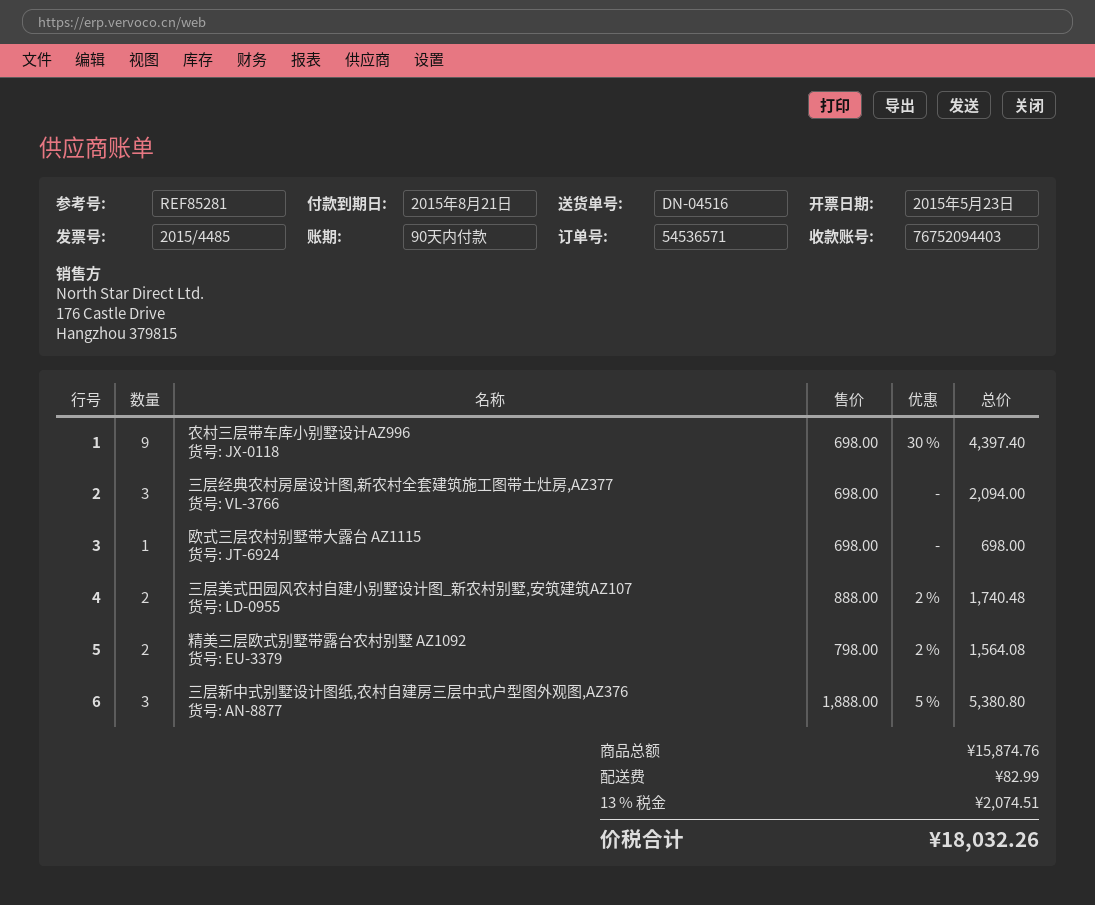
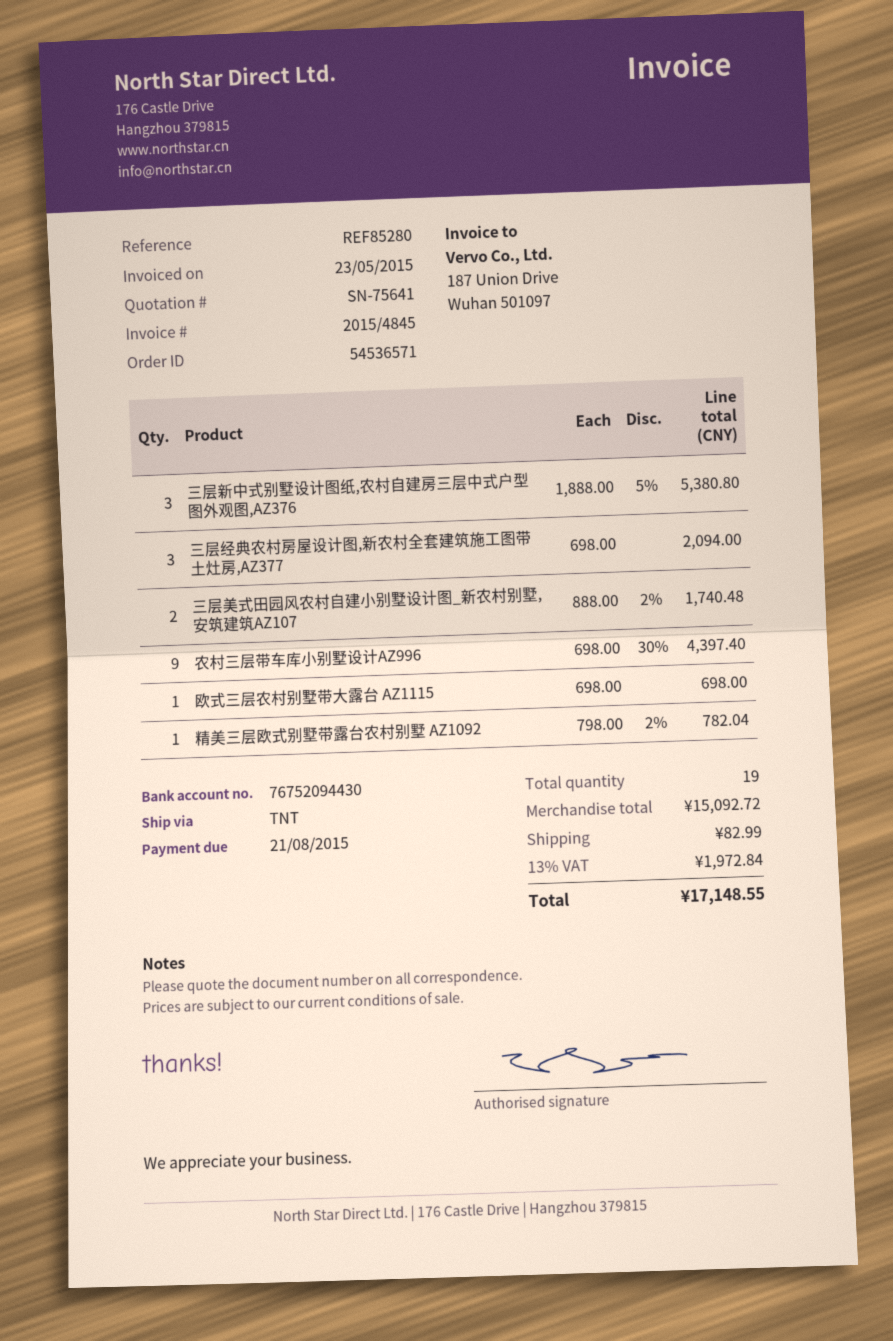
invoice number: 2015/4485 -> 2015/4845
reference: REF85281 -> REF85280
bank account: 76752094403 -> 76752094430
精美三层欧式别墅带露台农村别墅 AZ1092: 2 x 798.00 - 2% = 1564.08 -> 1 x 798.00 - 2% = 782.04
subtotal: 15874.76 -> 15092.72
tax: 13% = 2074.51 -> 13% = 1972.84
total: 18032.26 -> 17148.55

